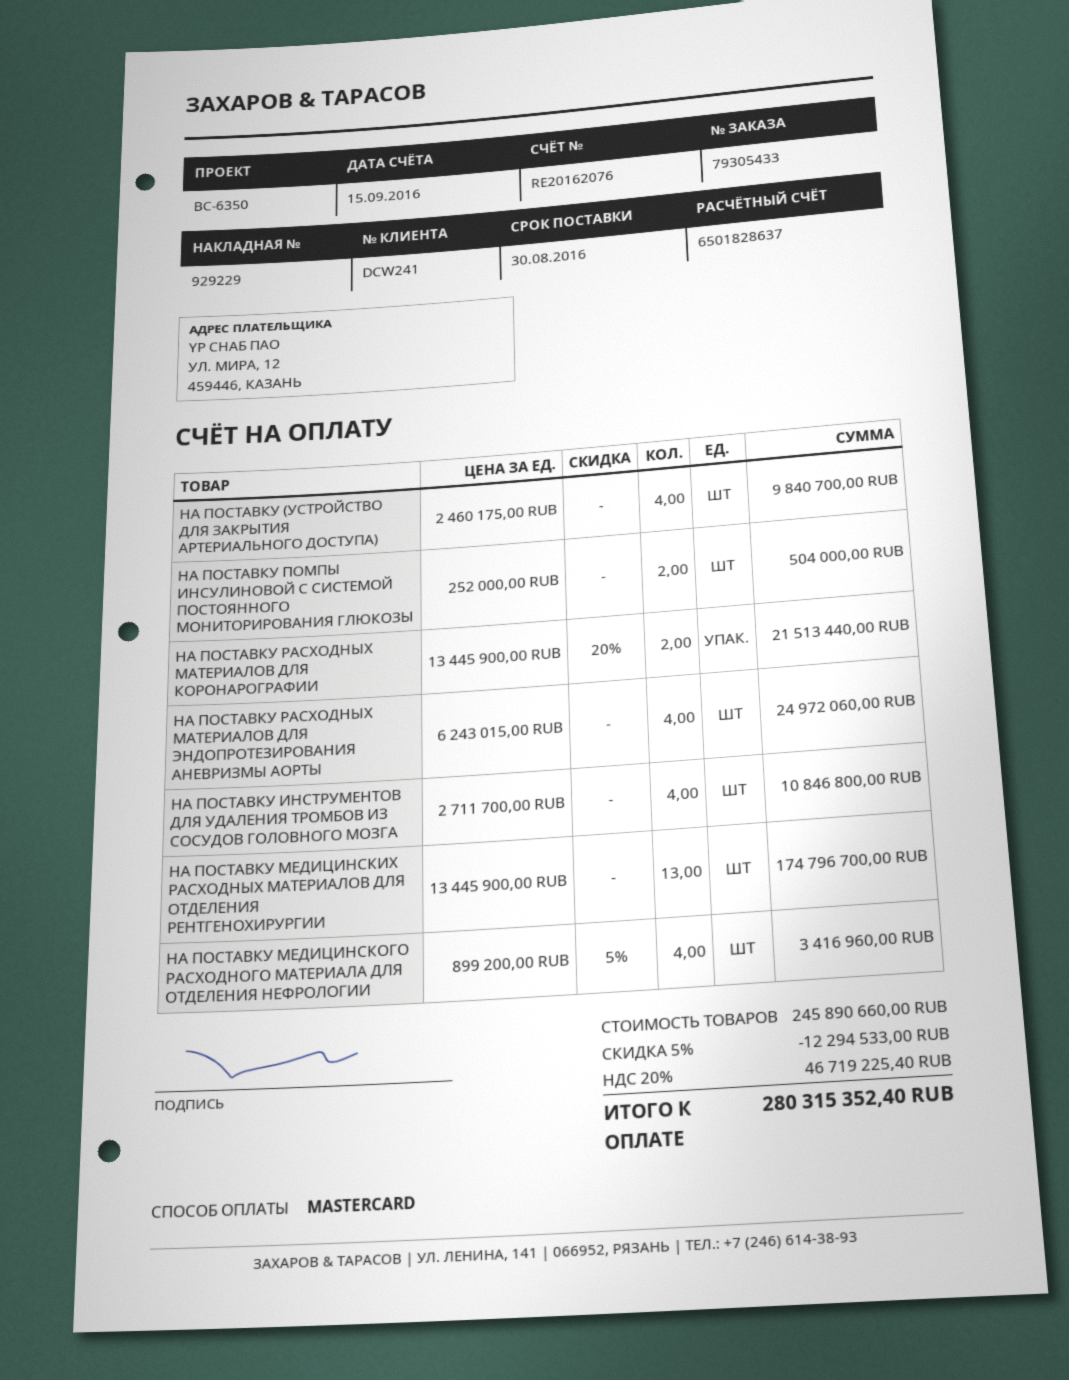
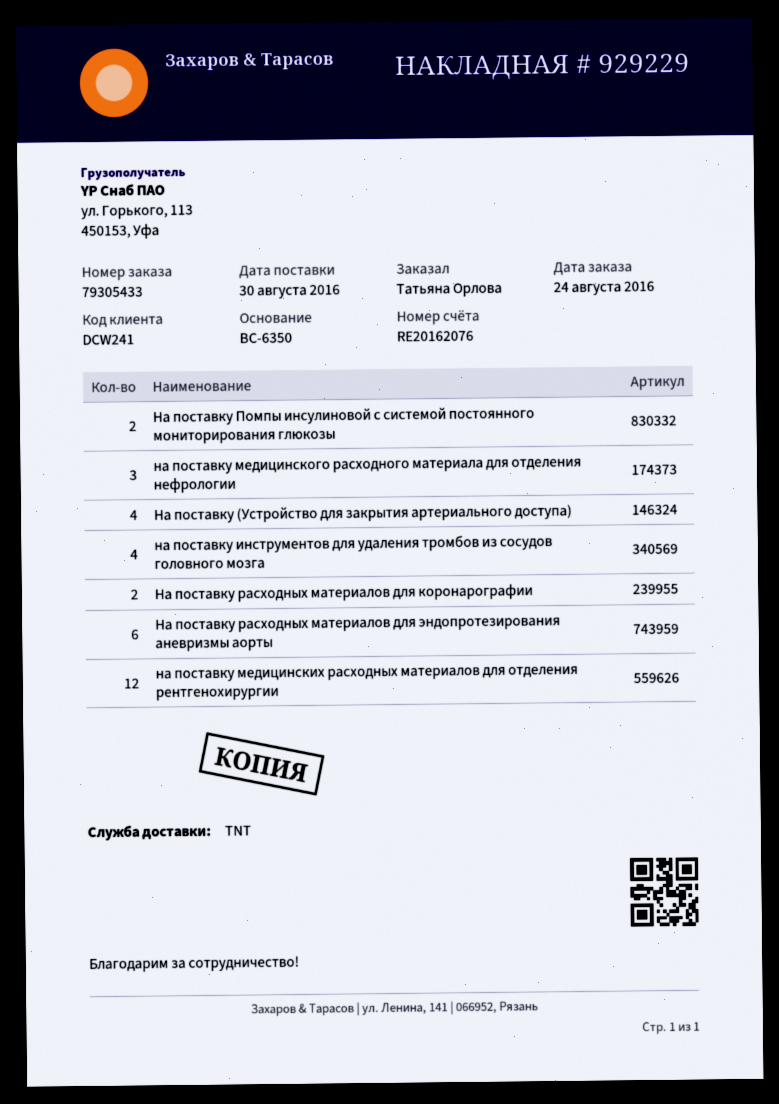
НА ПОСТАВКУ РАСХОДНЫХ МАТЕРИАЛОВ ДЛЯ ЭНДОПРОТЕЗИРОВАНИЯ АНЕВРИЗМЫ АОРТЫ: 4 -> 6
НА ПОСТАВКУ МЕДИЦИНСКИХ РАСХОДНЫХ МАТЕРИАЛОВ ДЛЯ ОТДЕЛЕНИЯ РЕНТГЕНОХИРУРГИИ: 13 -> 12
НА ПОСТАВКУ МЕДИЦИНСКОГО РАСХОДНОГО МАТЕРИАЛА ДЛЯ ОТДЕЛЕНИЯ НЕФРОЛОГИИ: 4 -> 3

